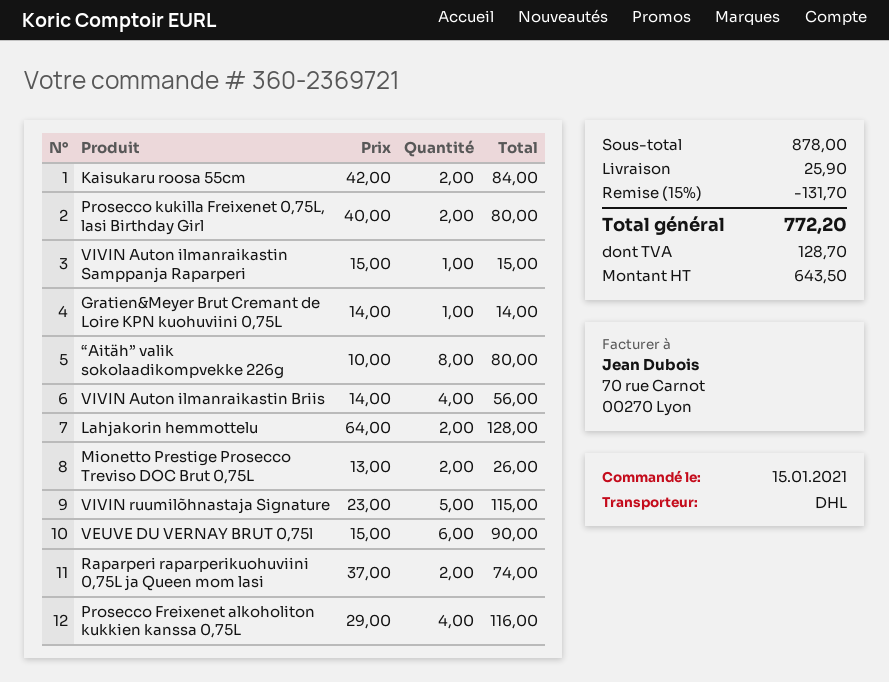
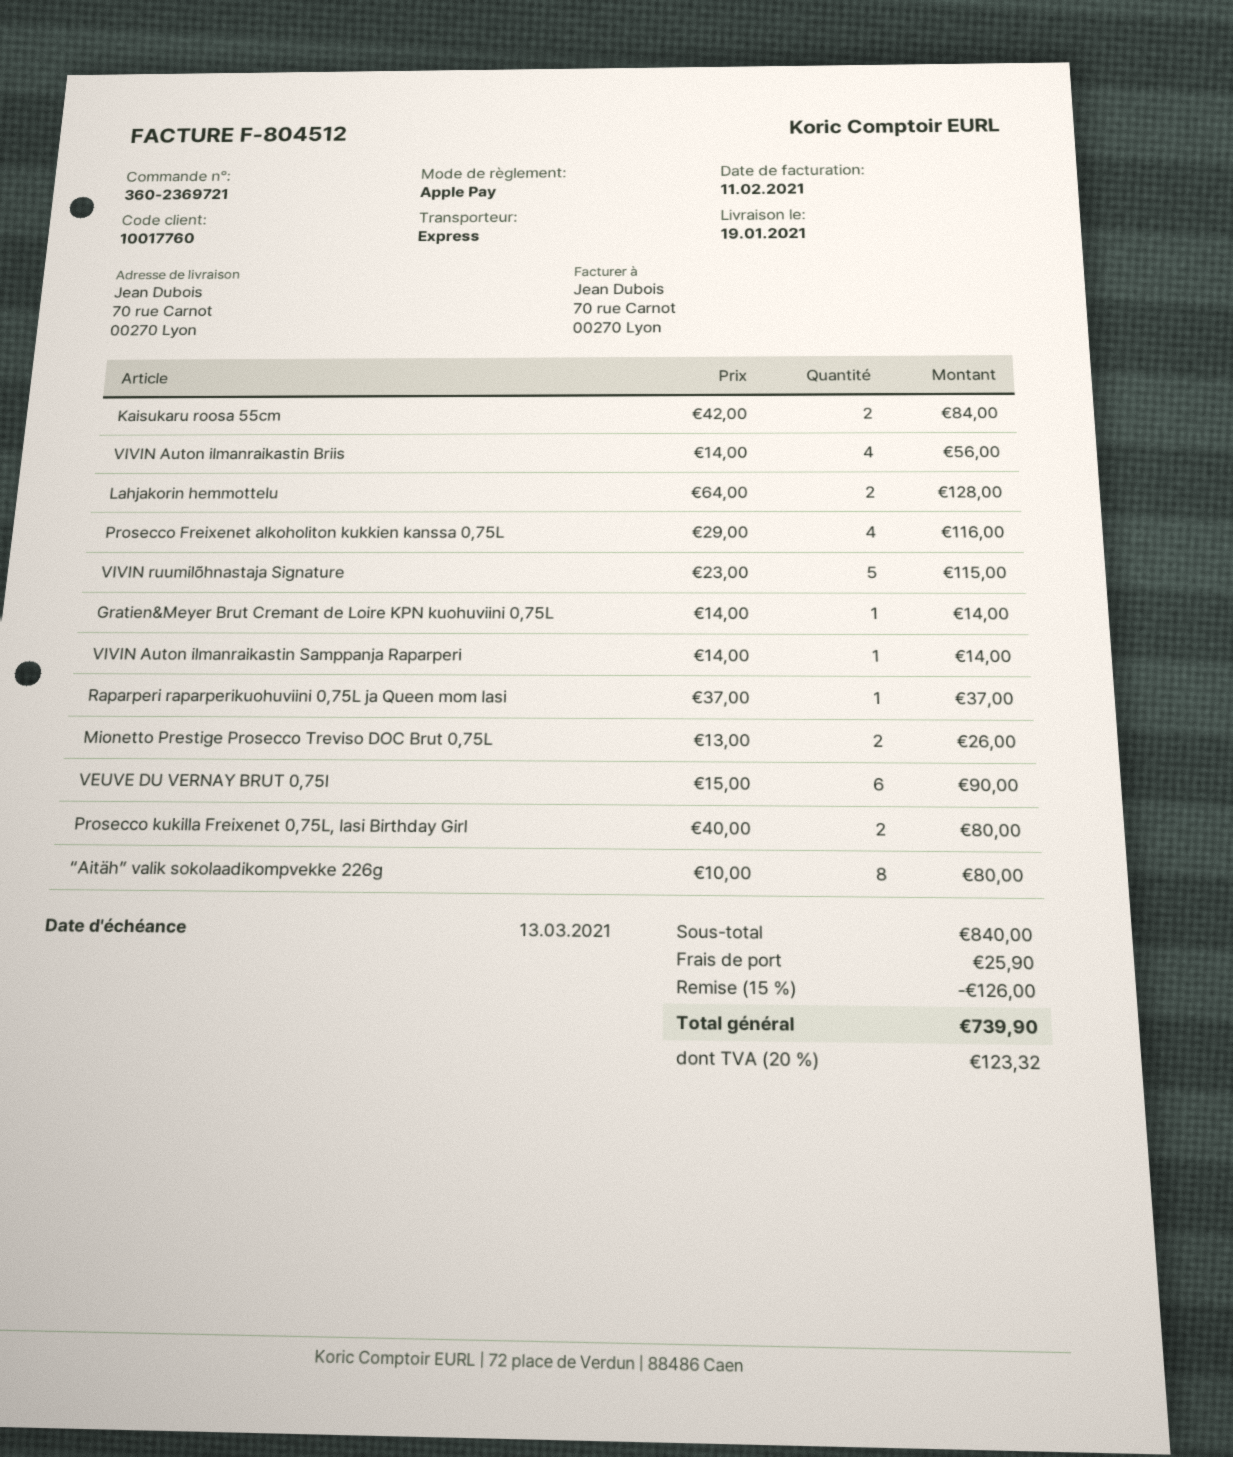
shipping method: DHL -> express
VIVIN Auton ilmanraikastin Samppanja Raparperi: 1 x 15.00 = 15.00 -> 1 x 14.00 = 14.00
Raparperi raparperikuohuviini 0,75L ja Queen mom lasi: 2 x 37.00 = 74.00 -> 1 x 37.00 = 37.00
subtotal: 878.00 -> 840.00
discount: 15% = 131.70 -> 15% = 126.00
tax: 128.70 -> 123.32
total: 772.20 -> 739.90

